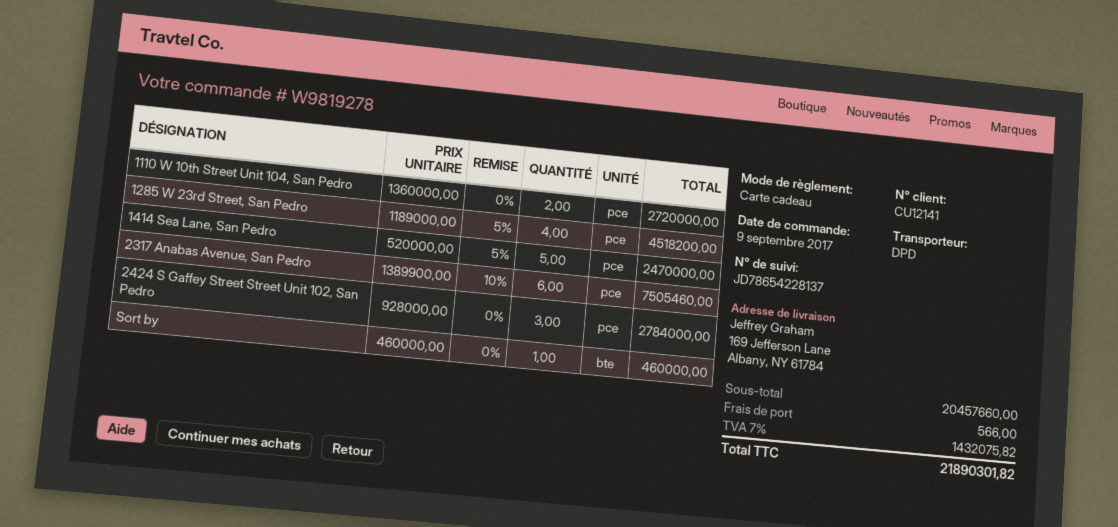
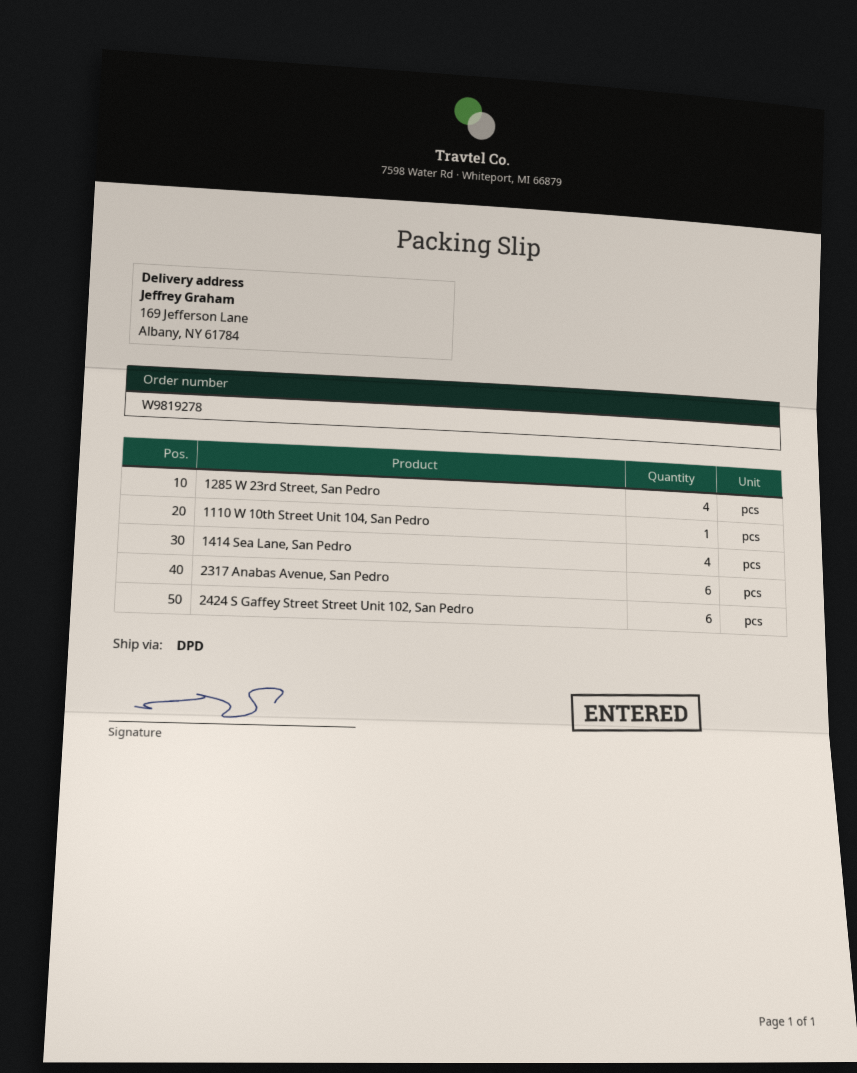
1110 W 10th Street Unit 104, San Pedro: 2 -> 1
1414 Sea Lane, San Pedro: 5 -> 4
2424 S Gaffey Street Street Unit 102, San Pedro: 3 -> 6
Sort by: 1 -> none

